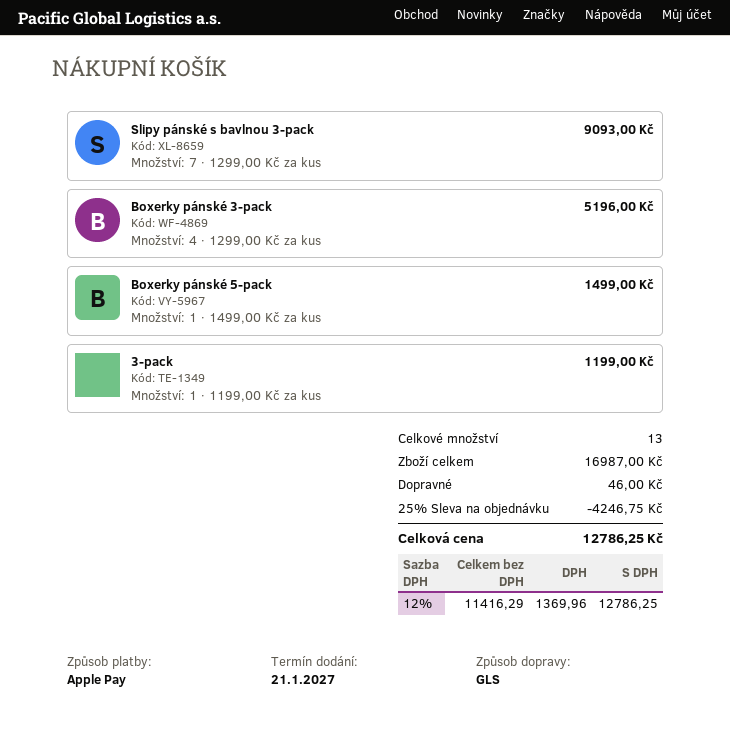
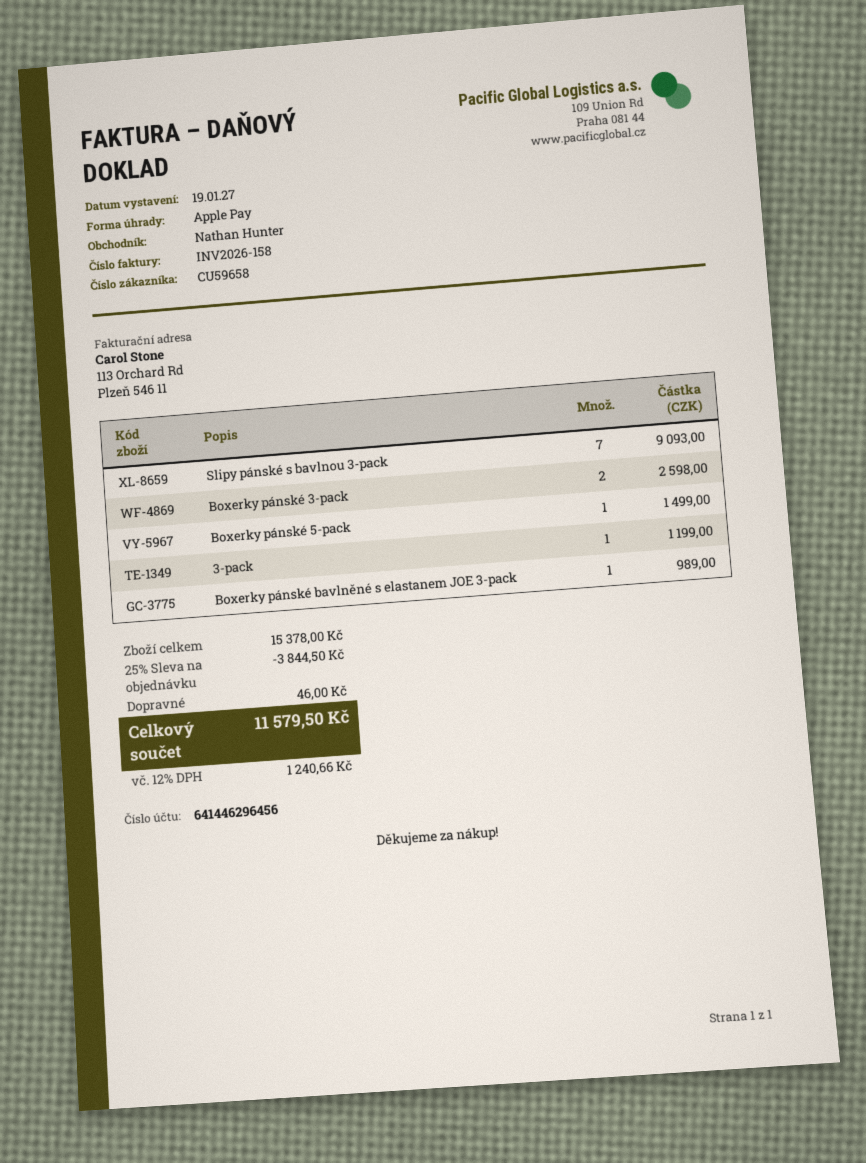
Boxerky pánské 3-pack: 4 for 5196.00 -> 2 for 2598.00
Boxerky pánské bavlněné s elastanem JOE 3-pack: none -> 1 for 989.00
subtotal: 16987.00 -> 15378.00
discount: 25% = 4246.75 -> 25% = 3844.50
tax: 12% = 1369.96 -> 12% = 1240.66
total: 12786.25 -> 11579.50

